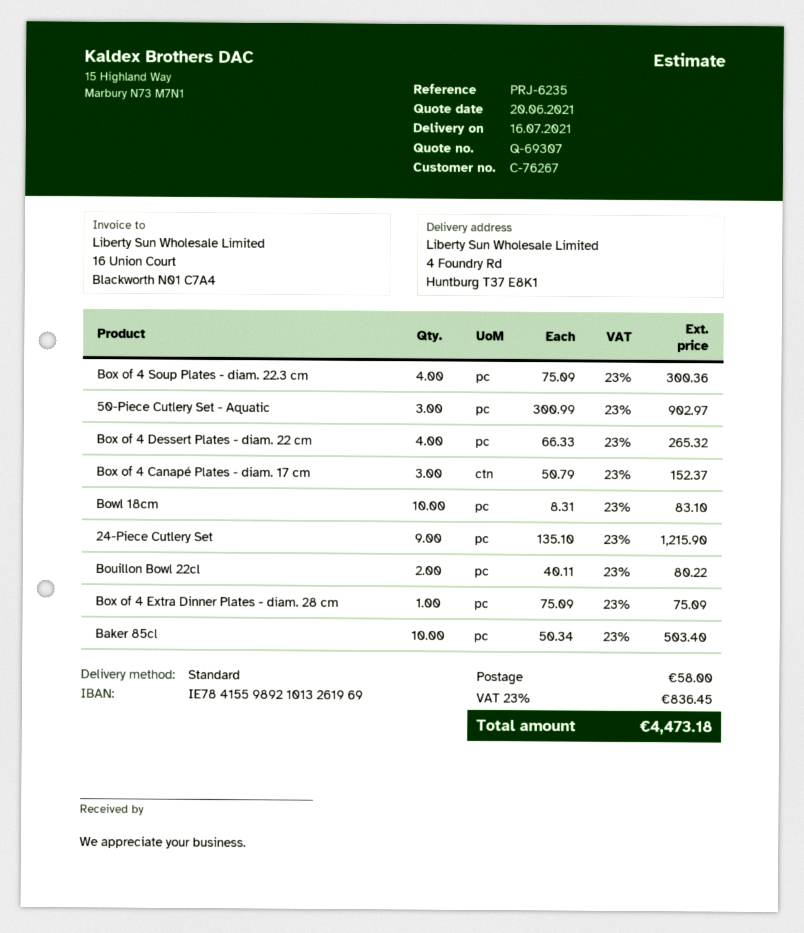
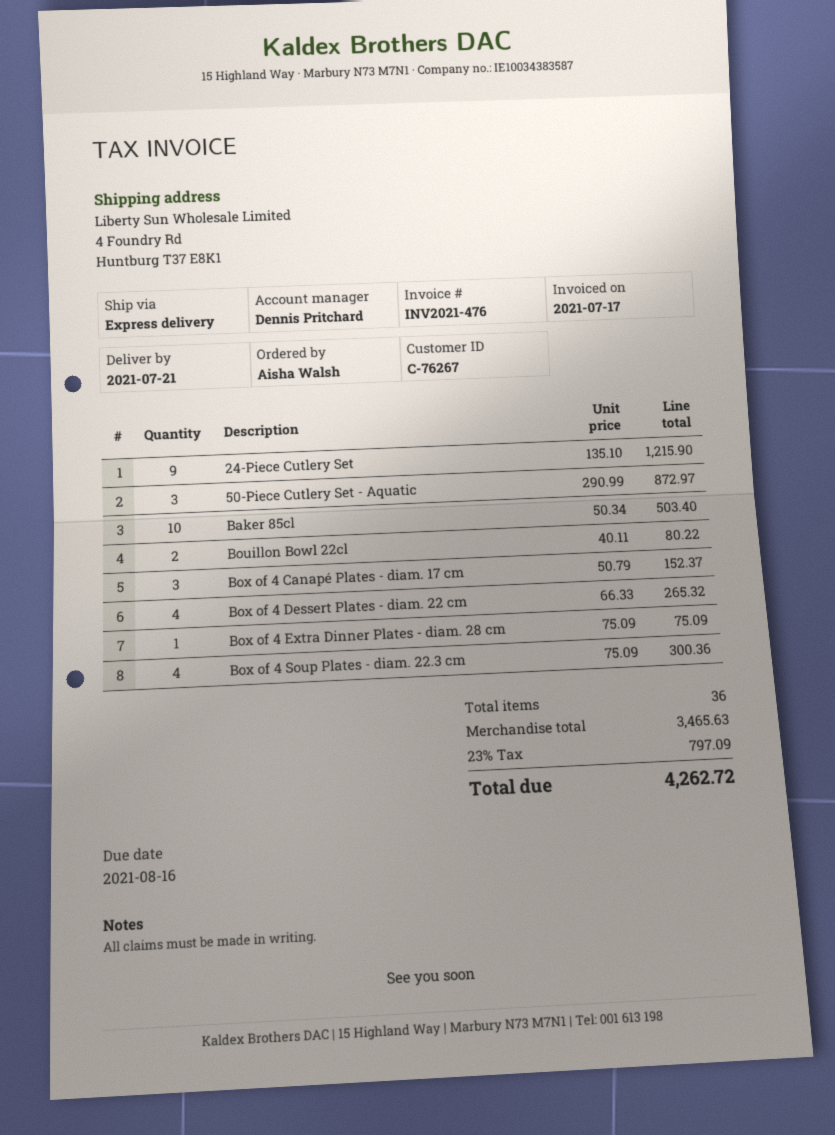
delivery date: 2021-07-16 -> 2021-07-21
shipping method: standard -> express
50-Piece Cutlery Set - Aquatic: 3 x 300.99 = 902.97 -> 3 x 290.99 = 872.97
Bowl 18cm: 10 x 8.31 = 83.10 -> none
shipping: 58.00 -> none
tax: 23% = 836.45 -> 23% = 797.09
total: 4473.18 -> 4262.72

